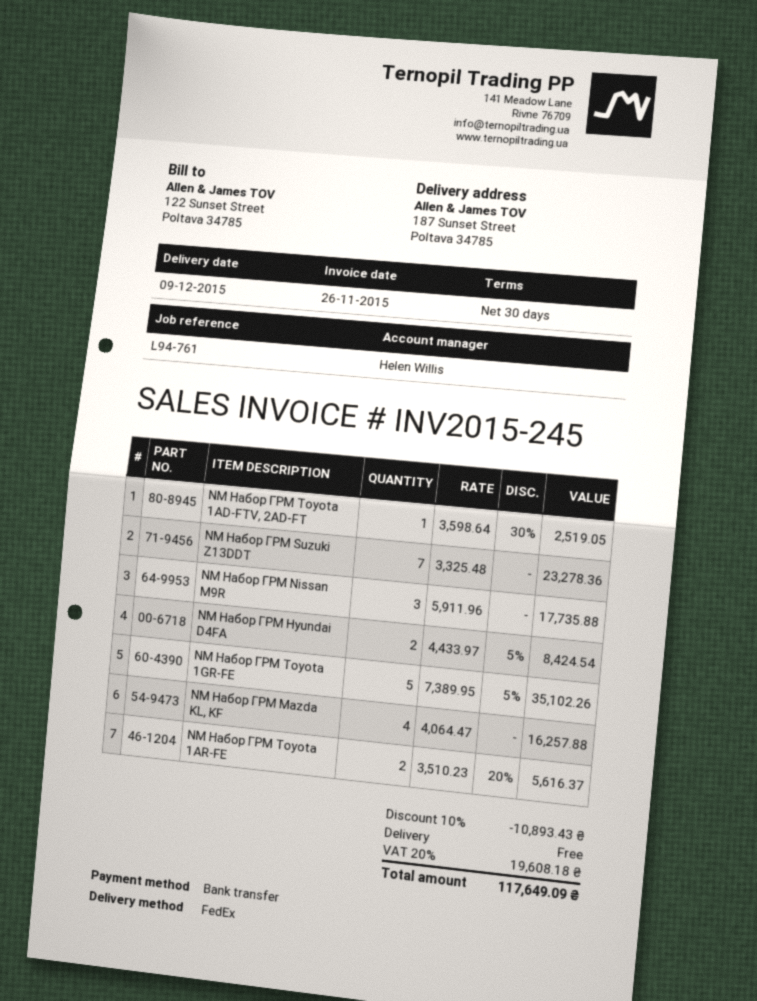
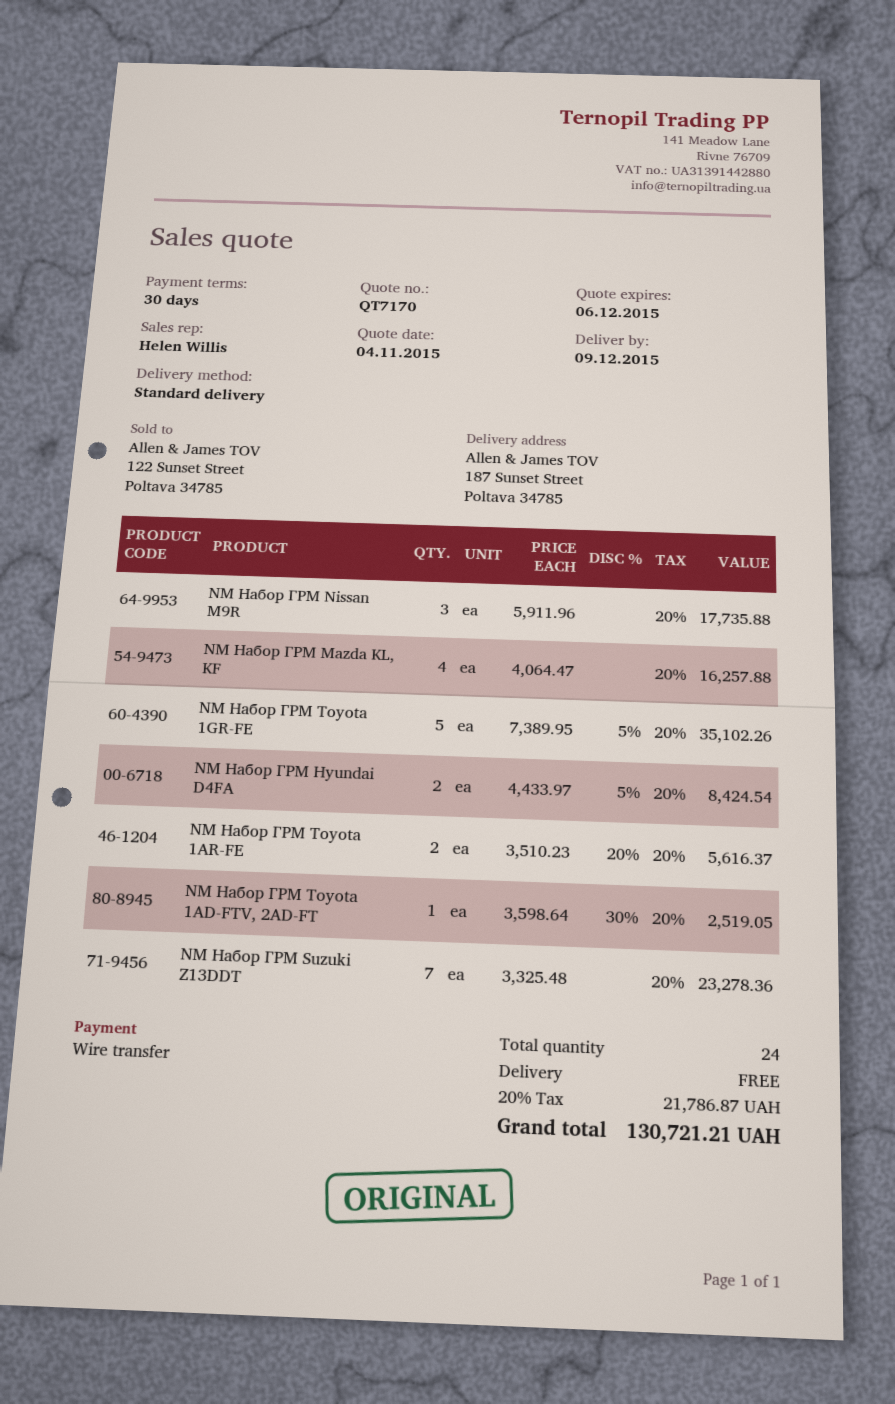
shipping method: FedEx -> standard
discount: 10% = 10893.43 -> none
tax: 20% = 19608.18 -> 20% = 21786.87
total: 117649.09 -> 130721.21

